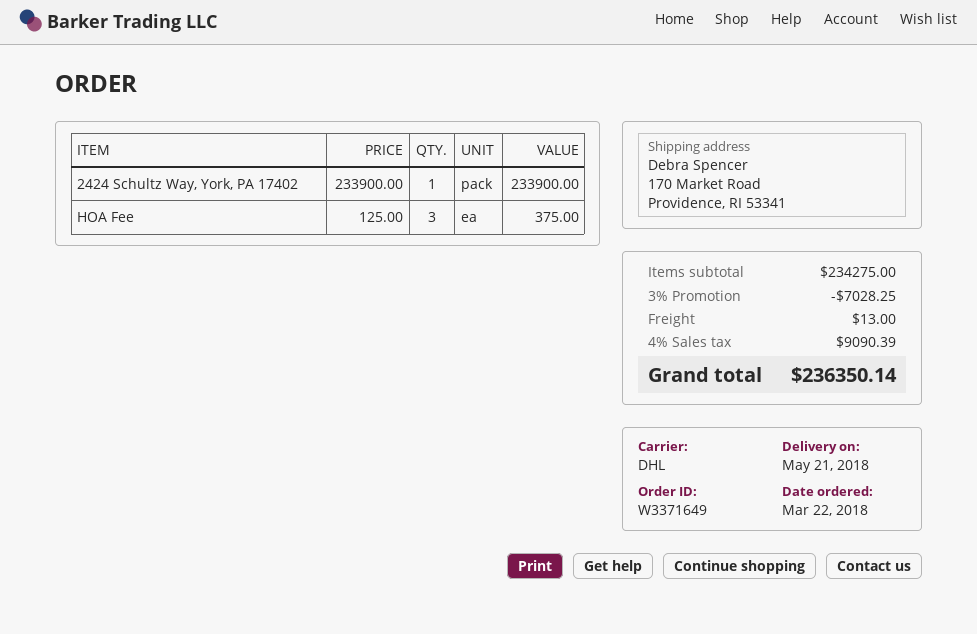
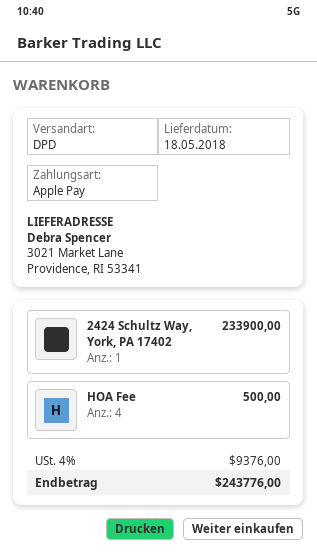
delivery date: 2018-05-21 -> 2018-05-18
shipping method: DHL -> DPD
ship to: 170 Market Road, Providence, RI 53341 -> 3021 Market Lane, Providence, RI 53341
HOA Fee: 3 for 375.00 -> 4 for 500.00
discount: 3% = 7028.25 -> none
shipping: 13.00 -> none
tax: 4% = 9090.39 -> 4% = 9376.00
total: 236350.14 -> 243776.00

